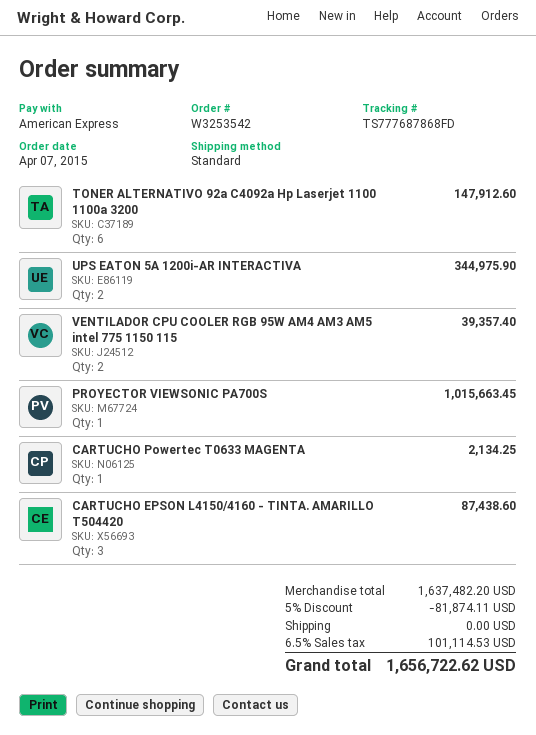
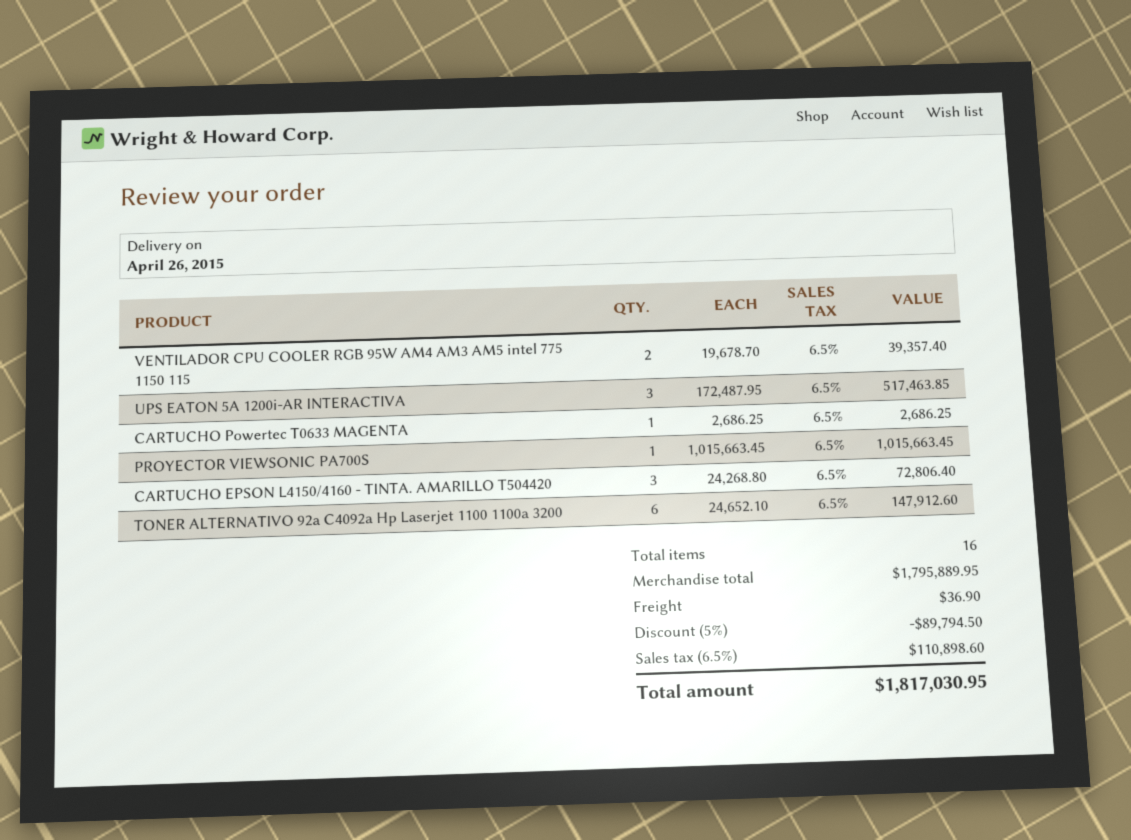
UPS EATON 5A 1200i-AR INTERACTIVA: 2 for 344975.90 -> 3 for 517463.85
CARTUCHO Powertec T0633 MAGENTA: 1 for 2134.25 -> 1 for 2686.25
CARTUCHO EPSON L4150/4160 - TINTA. AMARILLO T504420: 3 for 87438.60 -> 3 for 72806.40
subtotal: 1637482.20 -> 1795889.95
discount: 5% = 81874.11 -> 5% = 89794.50
shipping: 0.00 -> 36.90
tax: 6.5% = 101114.53 -> 6.5% = 110898.60
total: 1656722.62 -> 1817030.95

